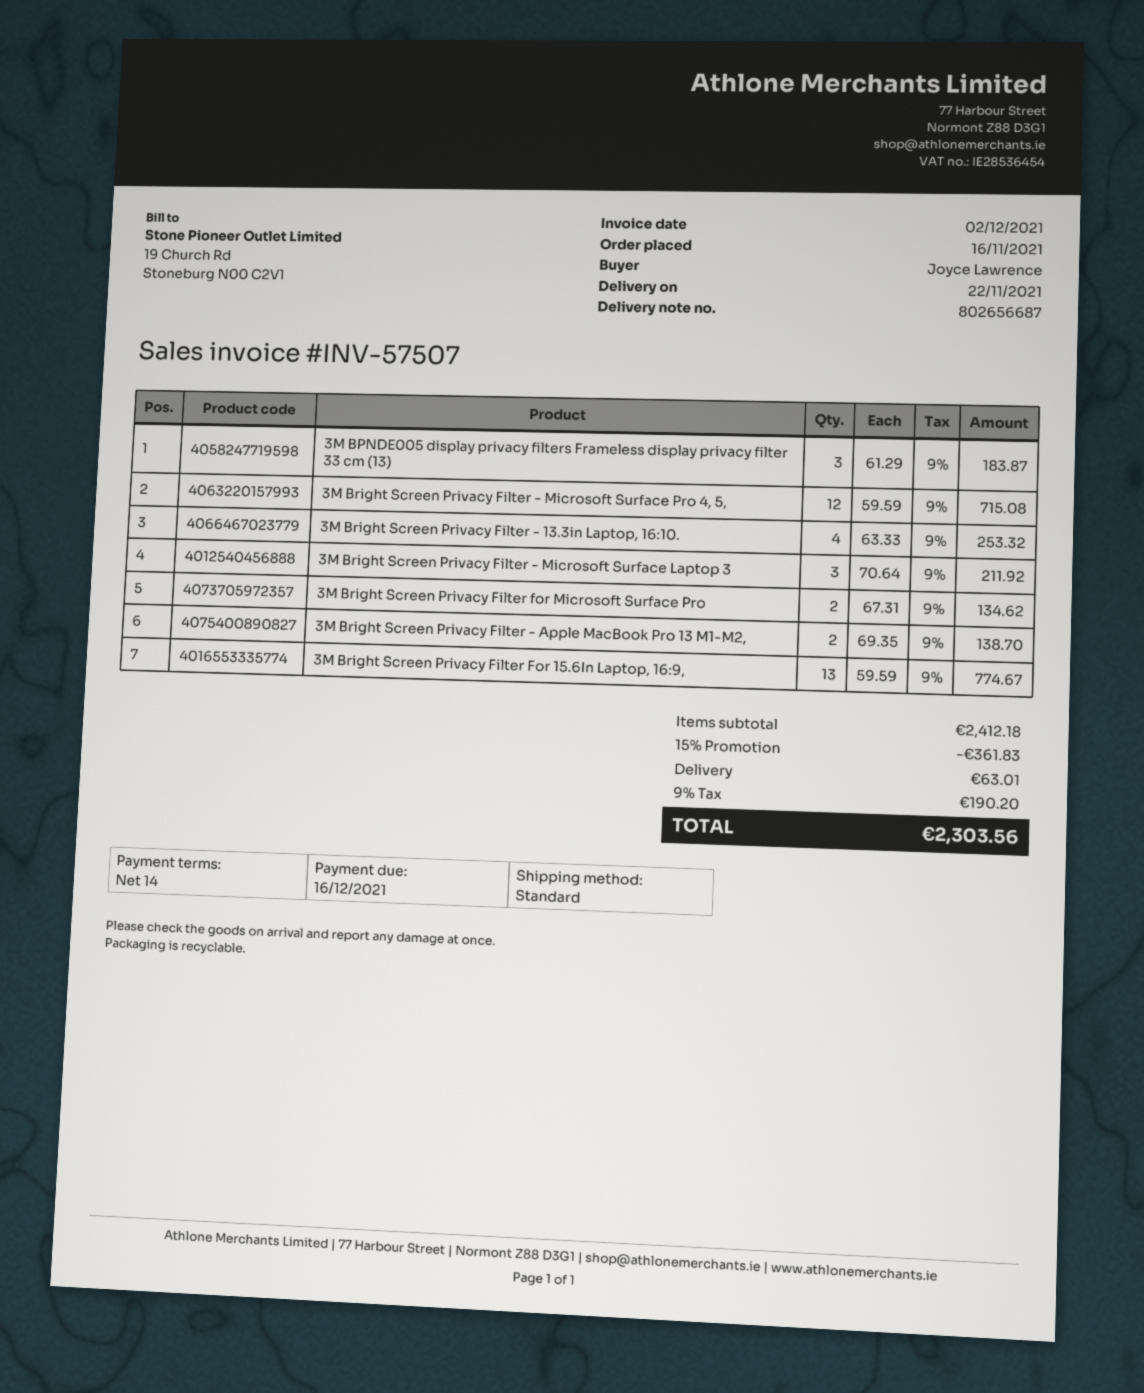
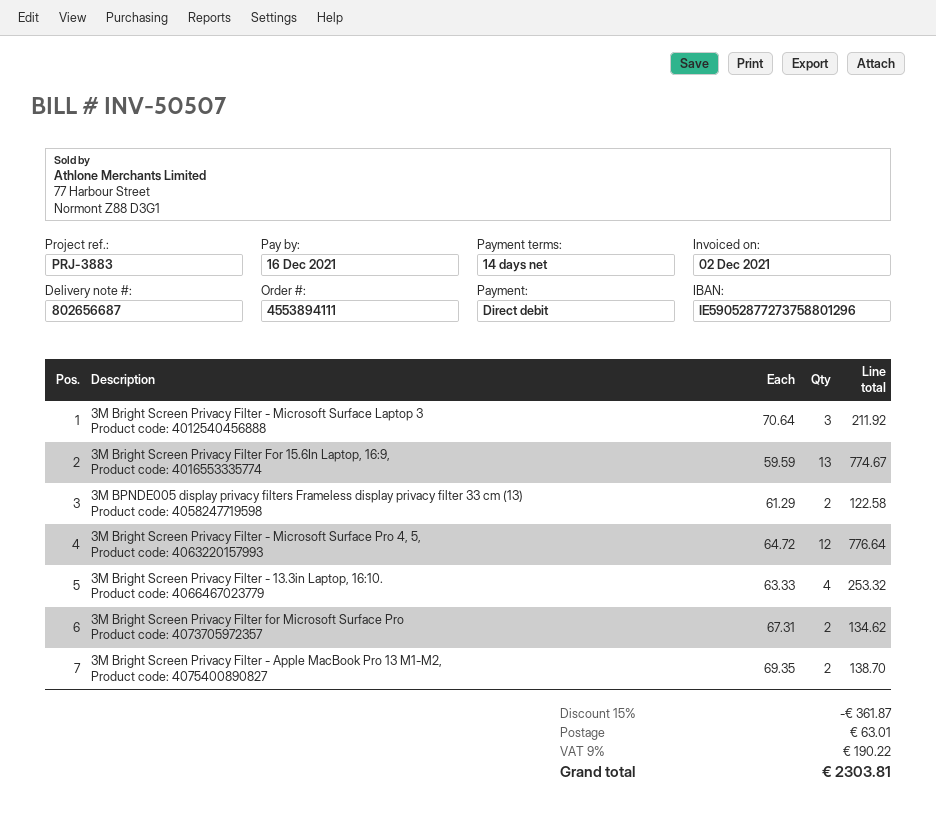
invoice number: INV-57507 -> INV-50507
3M BPNDE005 display privacy filters Frameless display privacy filter 33 cm (13): 3 x 61.29 = 183.87 -> 2 x 61.29 = 122.58
3M Bright Screen Privacy Filter - Microsoft Surface Pro 4, 5,: 12 x 59.59 = 715.08 -> 12 x 64.72 = 776.64
discount: 15% = 361.83 -> 15% = 361.87
tax: 9% = 190.20 -> 9% = 190.22
total: 2303.56 -> 2303.81

